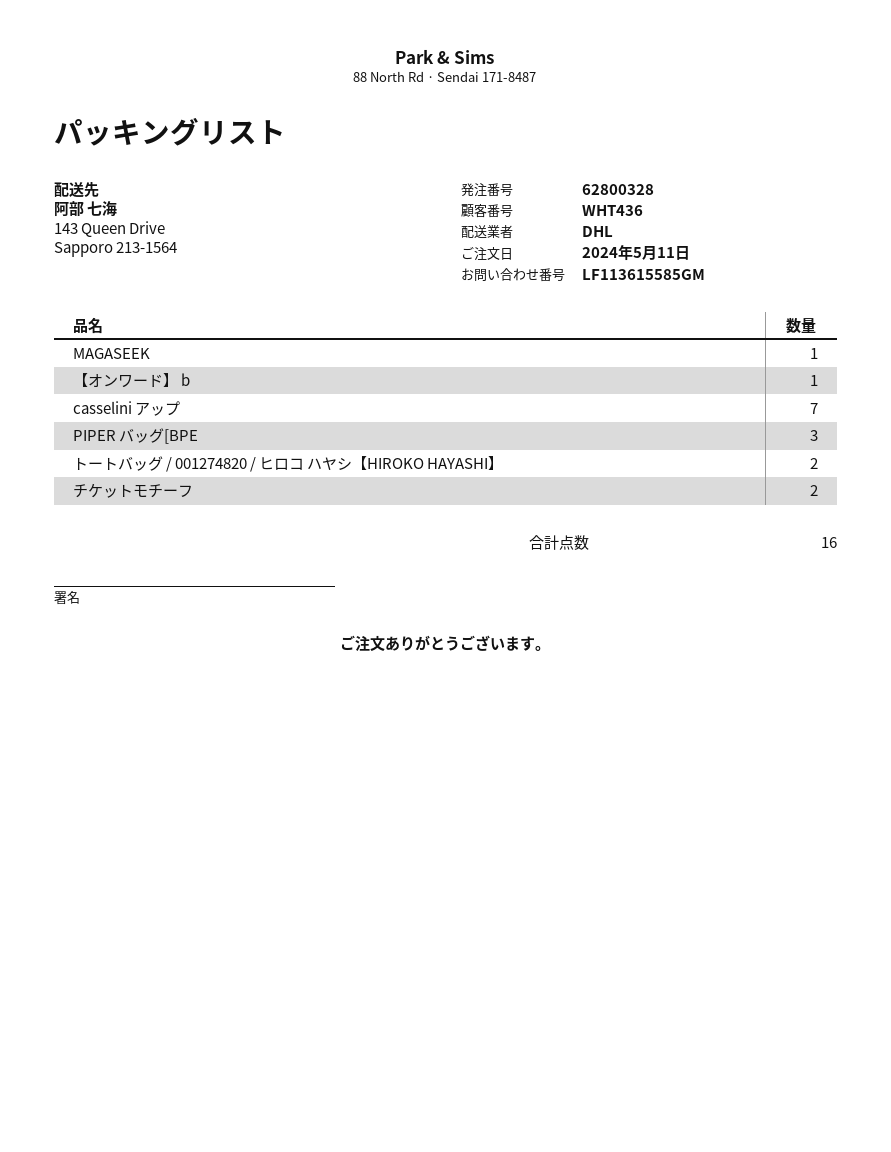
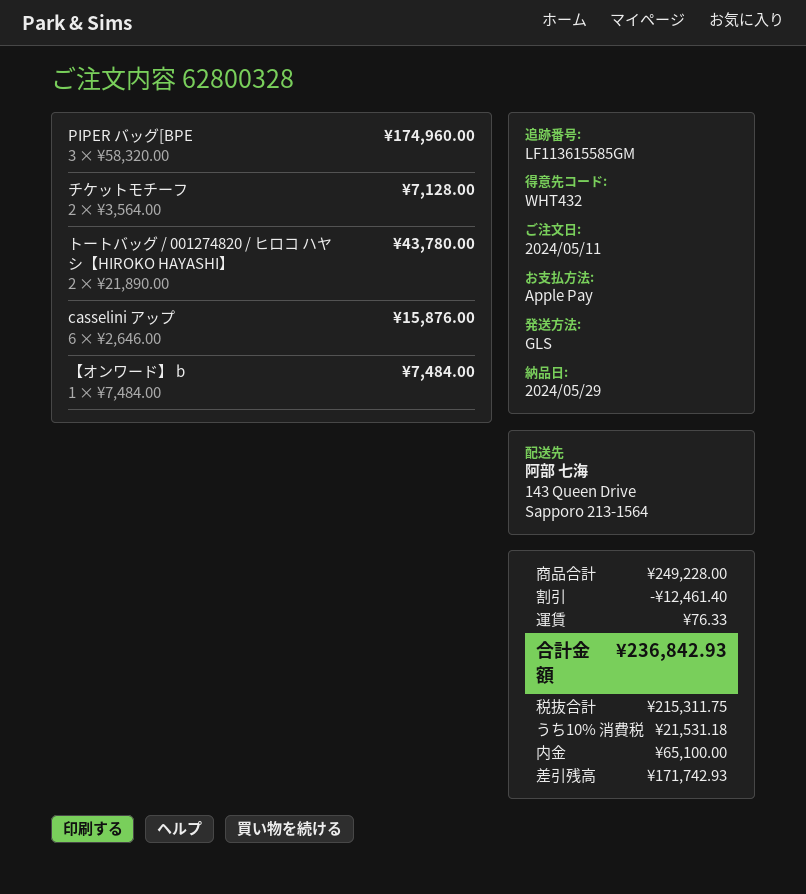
customer number: WHT436 -> WHT432
shipping method: DHL -> GLS
MAGASEEK: 1 -> none
casselini アップ: 7 -> 6

